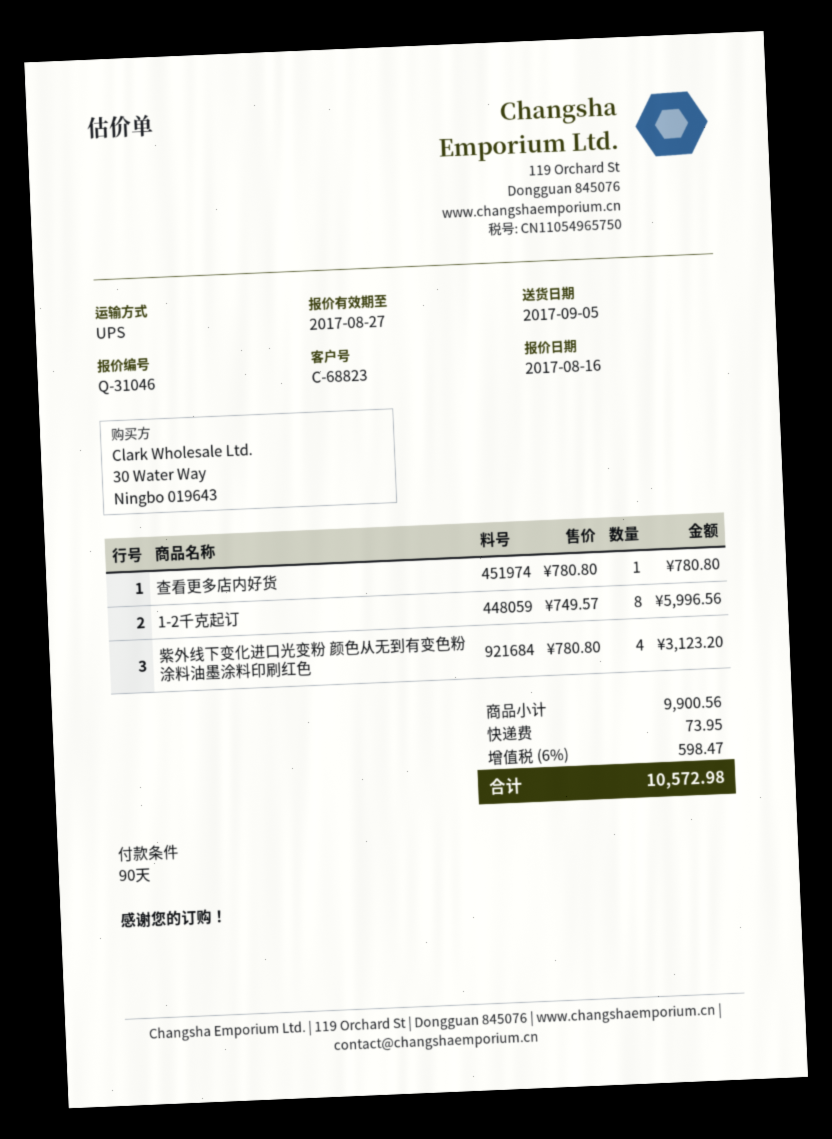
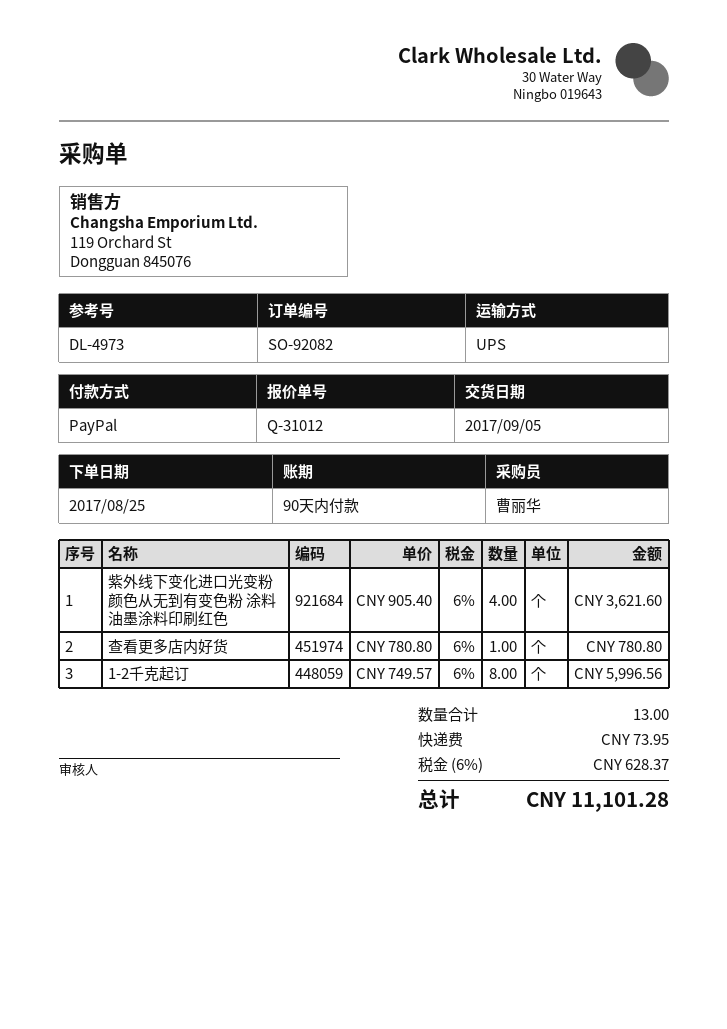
quote number: Q-31046 -> Q-31012
紫外线下变化进口光变粉 颜色从无到有变色粉 涂料油墨涂料印刷红色: 4 x 780.80 = 3123.20 -> 4 x 905.40 = 3621.60
tax: 6% = 598.47 -> 6% = 628.37
total: 10572.98 -> 11101.28

